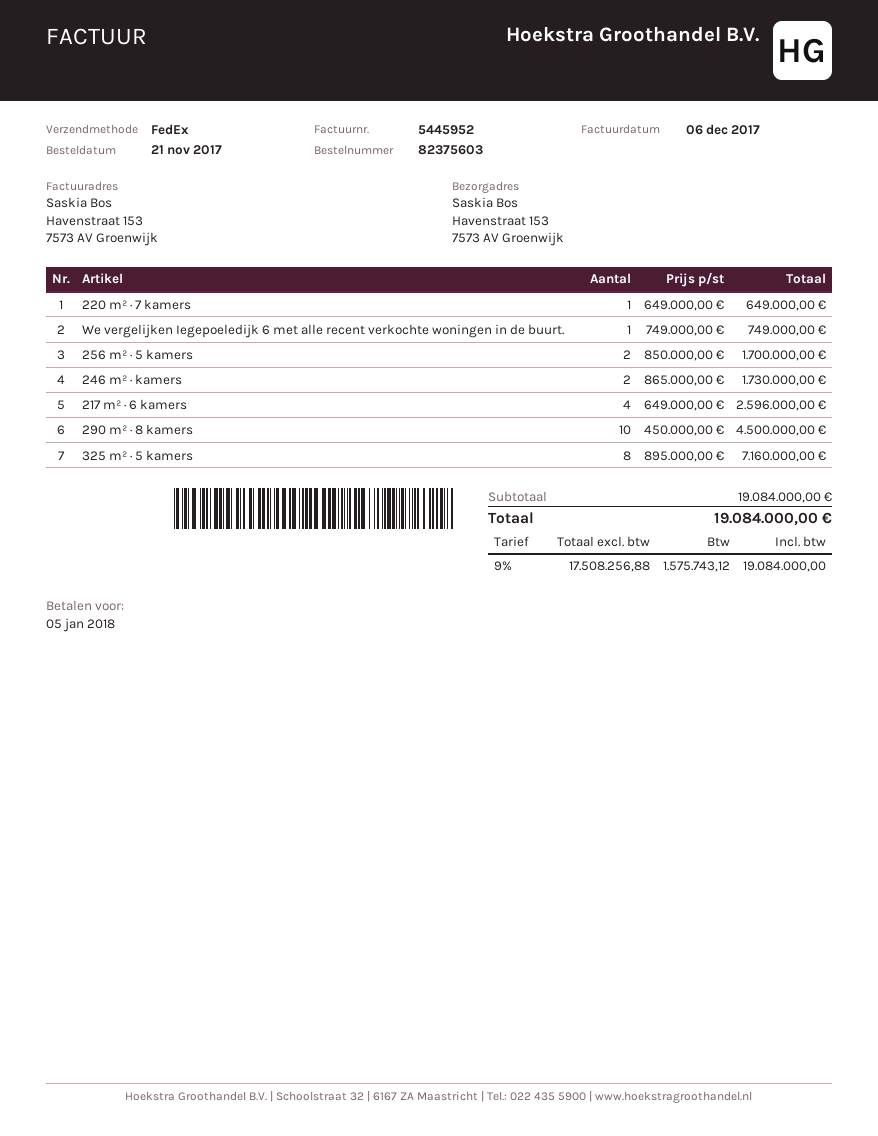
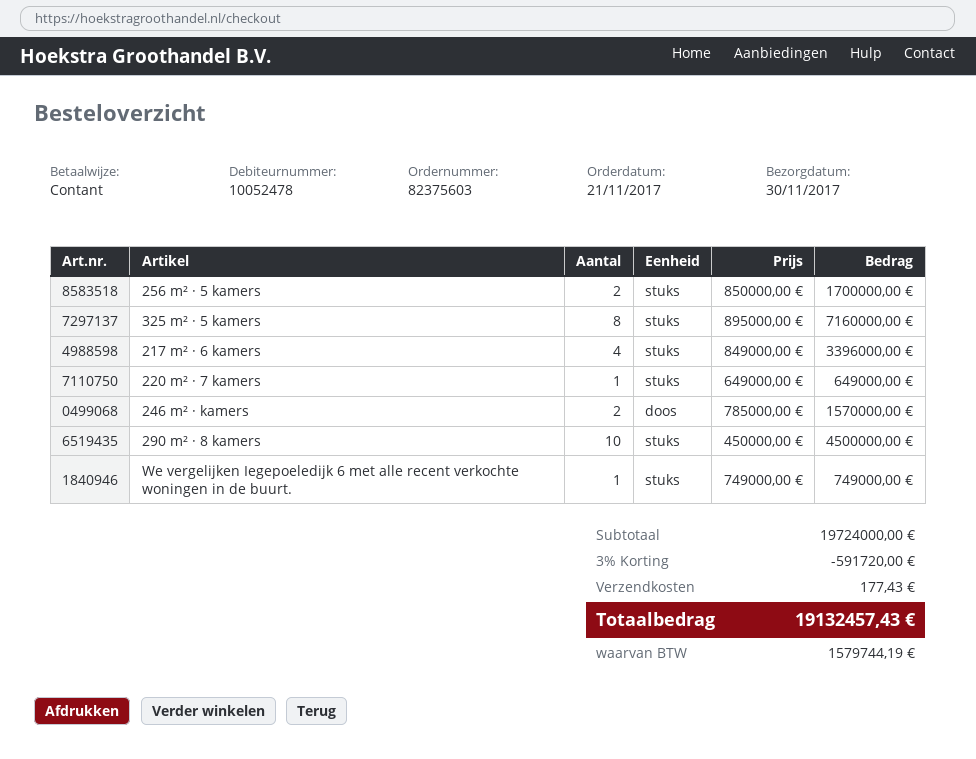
246 m² · kamers: 2 x 865000.00 = 1730000.00 -> 2 x 785000.00 = 1570000.00
217 m² · 6 kamers: 4 x 649000.00 = 2596000.00 -> 4 x 849000.00 = 3396000.00
subtotal: 19084000.00 -> 19724000.00
discount: none -> 3% = 591720.00
shipping: none -> 177.43
tax: 1575743.12 -> 1579744.19
total: 19084000.00 -> 19132457.43

